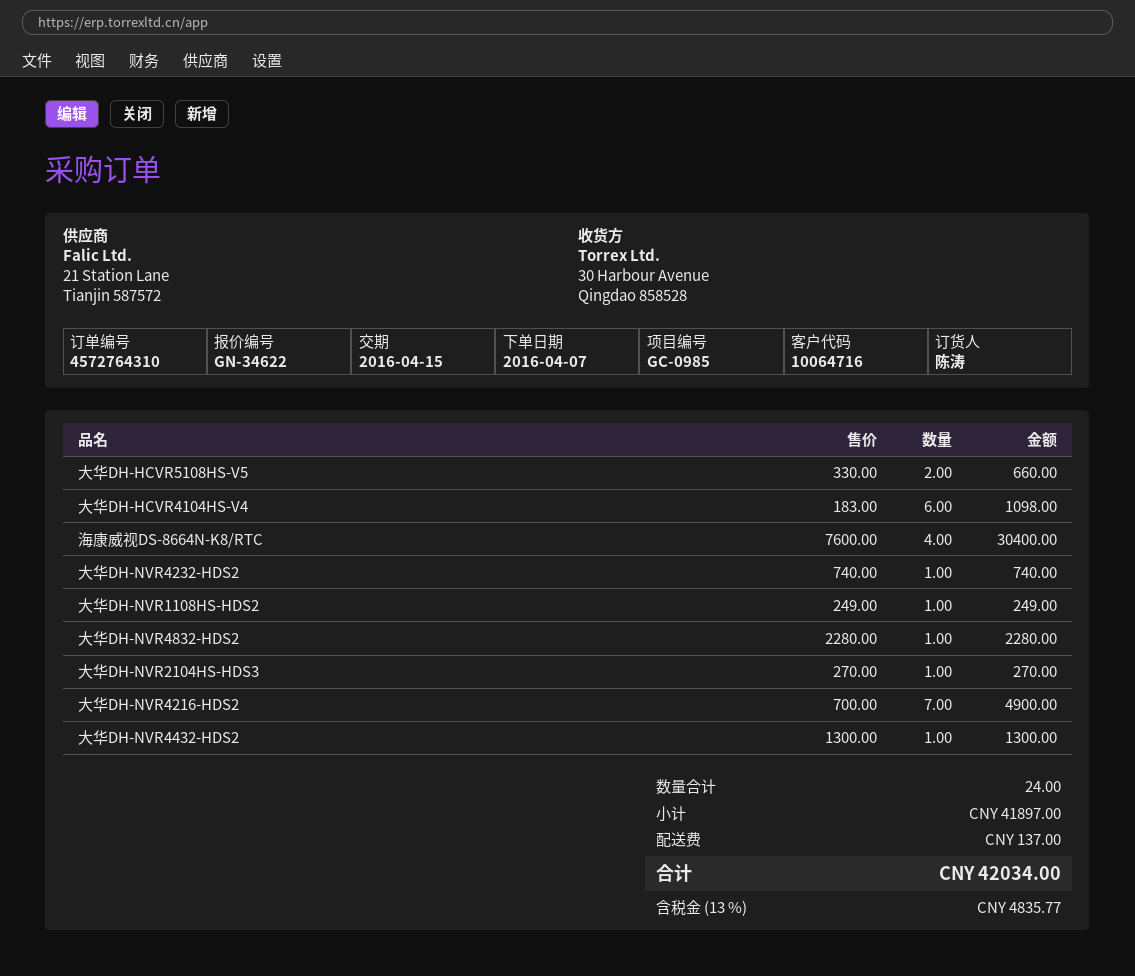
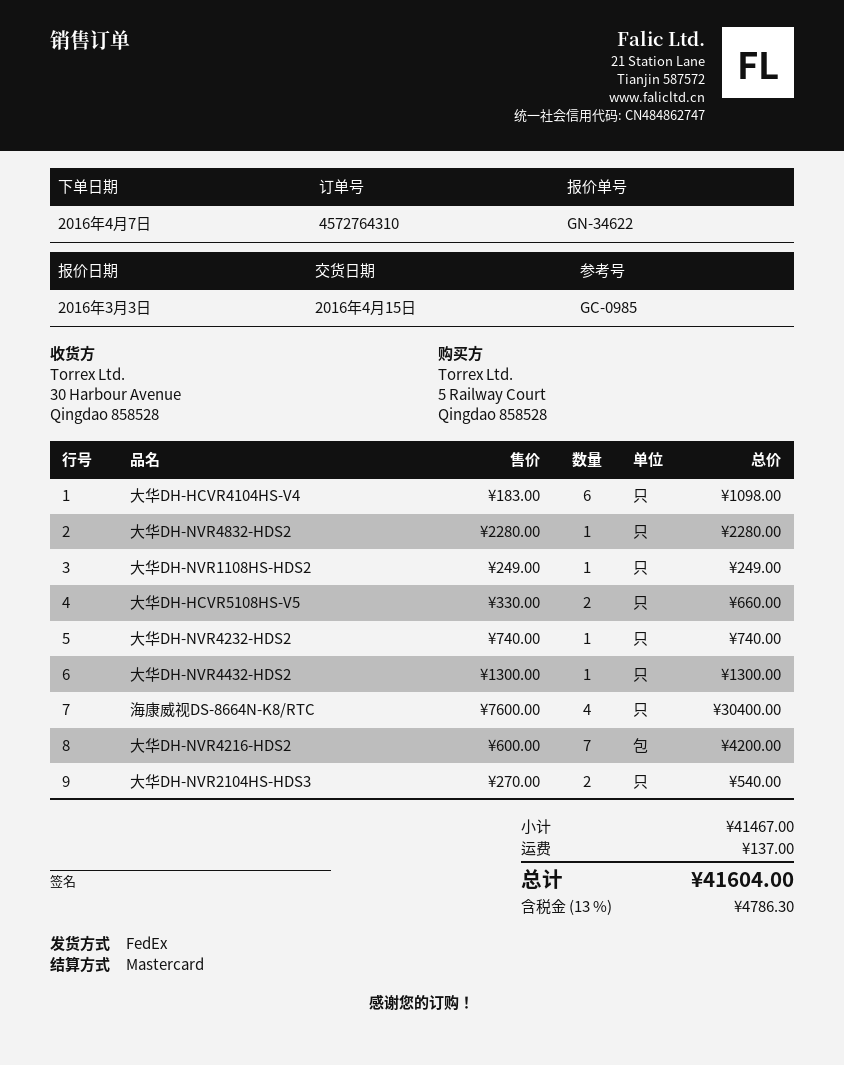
大华DH-NVR2104HS-HDS3: 1 x 270.00 = 270.00 -> 2 x 270.00 = 540.00
大华DH-NVR4216-HDS2: 7 x 700.00 = 4900.00 -> 7 x 600.00 = 4200.00
subtotal: 41897.00 -> 41467.00
tax: 13% = 4835.77 -> 13% = 4786.30
total: 42034.00 -> 41604.00

